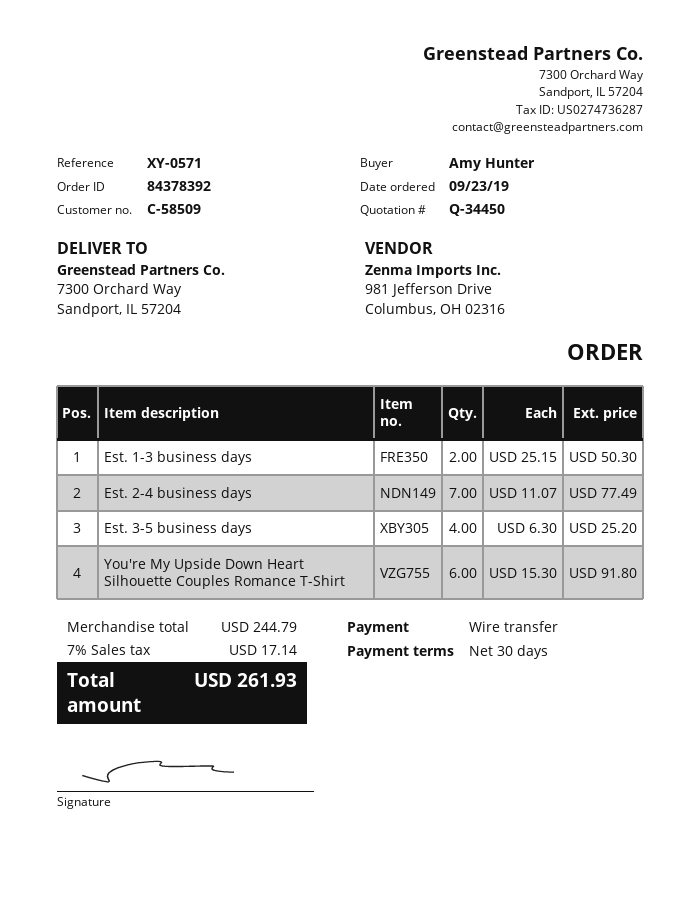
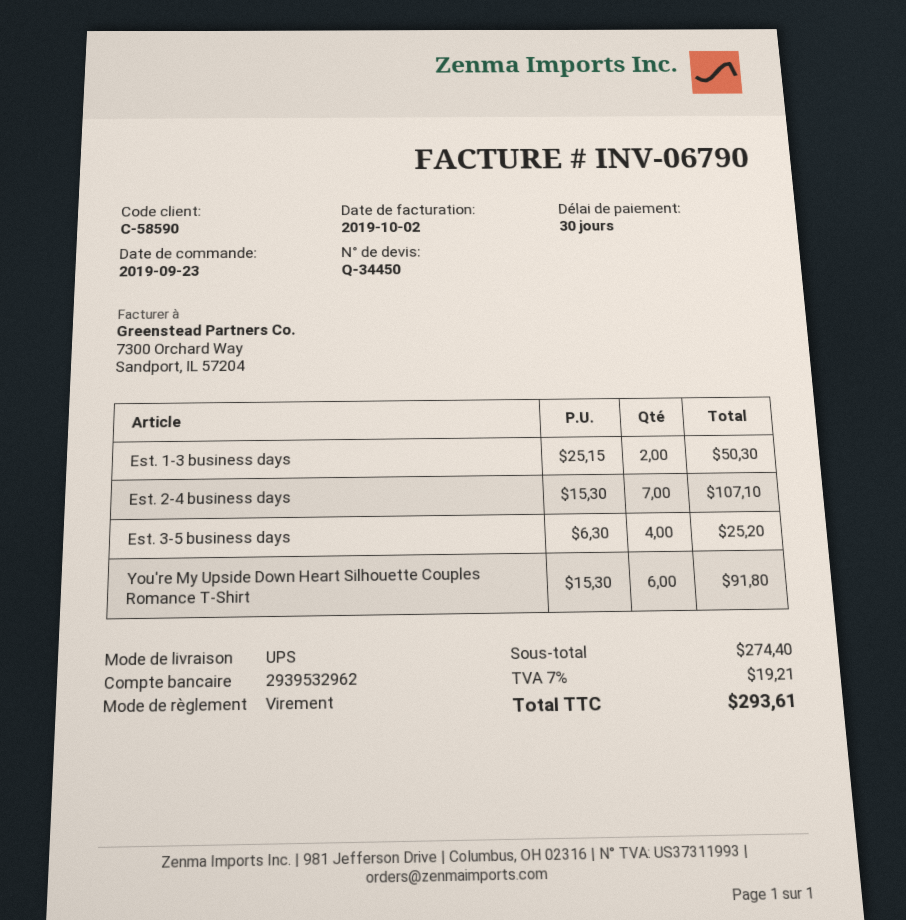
customer number: C-58509 -> C-58590
Est. 2-4 business days: 7 x 11.07 = 77.49 -> 7 x 15.30 = 107.10
subtotal: 244.79 -> 274.40
tax: 7% = 17.14 -> 7% = 19.21
total: 261.93 -> 293.61

